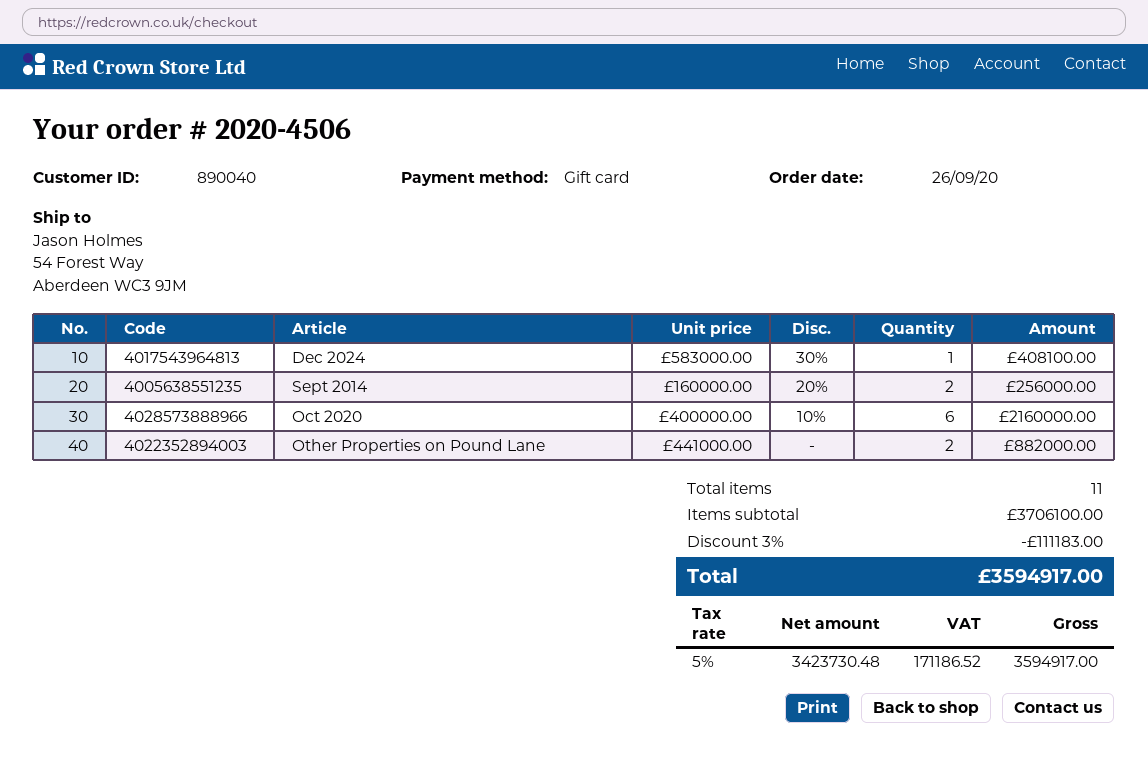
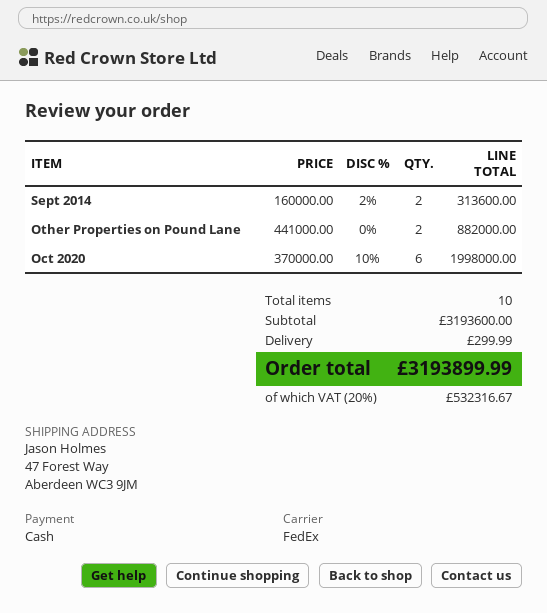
payment method: gift card -> cash
ship to: 54 Forest Way, Aberdeen WC3 9JM -> 47 Forest Way, Aberdeen WC3 9JM
Dec 2024: 1 x 583000.00 - 30% = 408100.00 -> none
Sept 2014: 2 x 160000.00 - 20% = 256000.00 -> 2 x 160000.00 - 2% = 313600.00
Oct 2020: 6 x 400000.00 - 10% = 2160000.00 -> 6 x 370000.00 - 10% = 1998000.00
total quantity: 11 -> 10
subtotal: 3706100.00 -> 3193600.00
discount: 3% = 111183.00 -> none
shipping: none -> 299.99
tax: 5% = 171186.52 -> 20% = 532316.67
total: 3594917.00 -> 3193899.99

